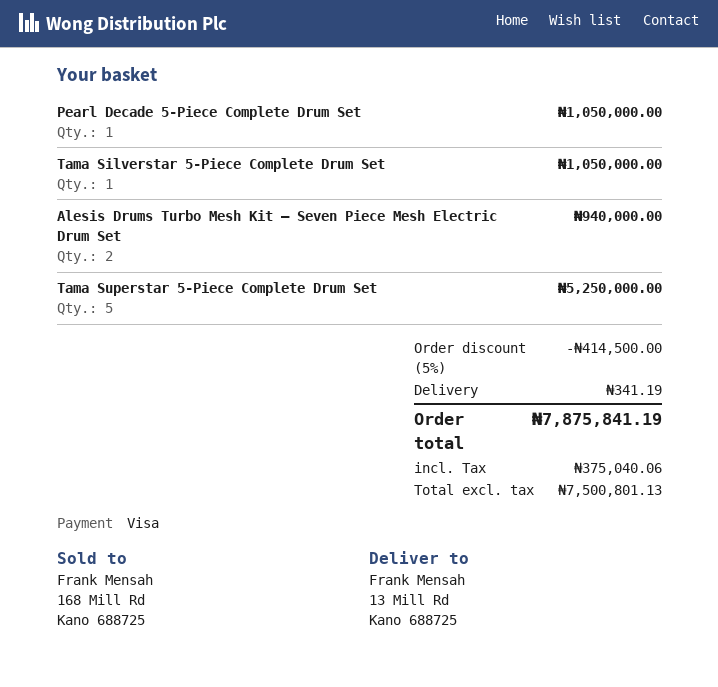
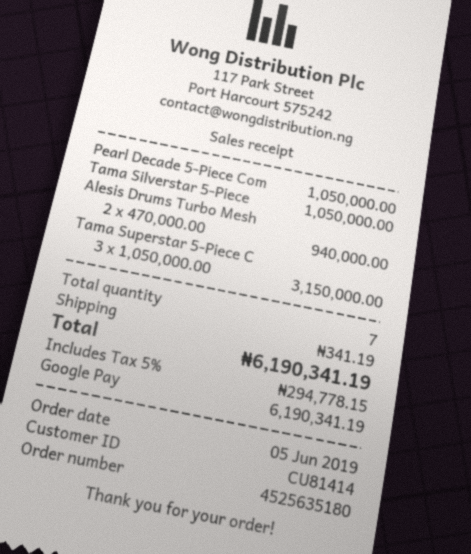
payment method: Visa -> Google Pay
Tama Superstar 5-Piece Complete Drum Set: 5 for 5250000.00 -> 3 for 3150000.00
discount: 5% = 414500.00 -> none
tax: 375040.06 -> 294778.15
total: 7875841.19 -> 6190341.19

